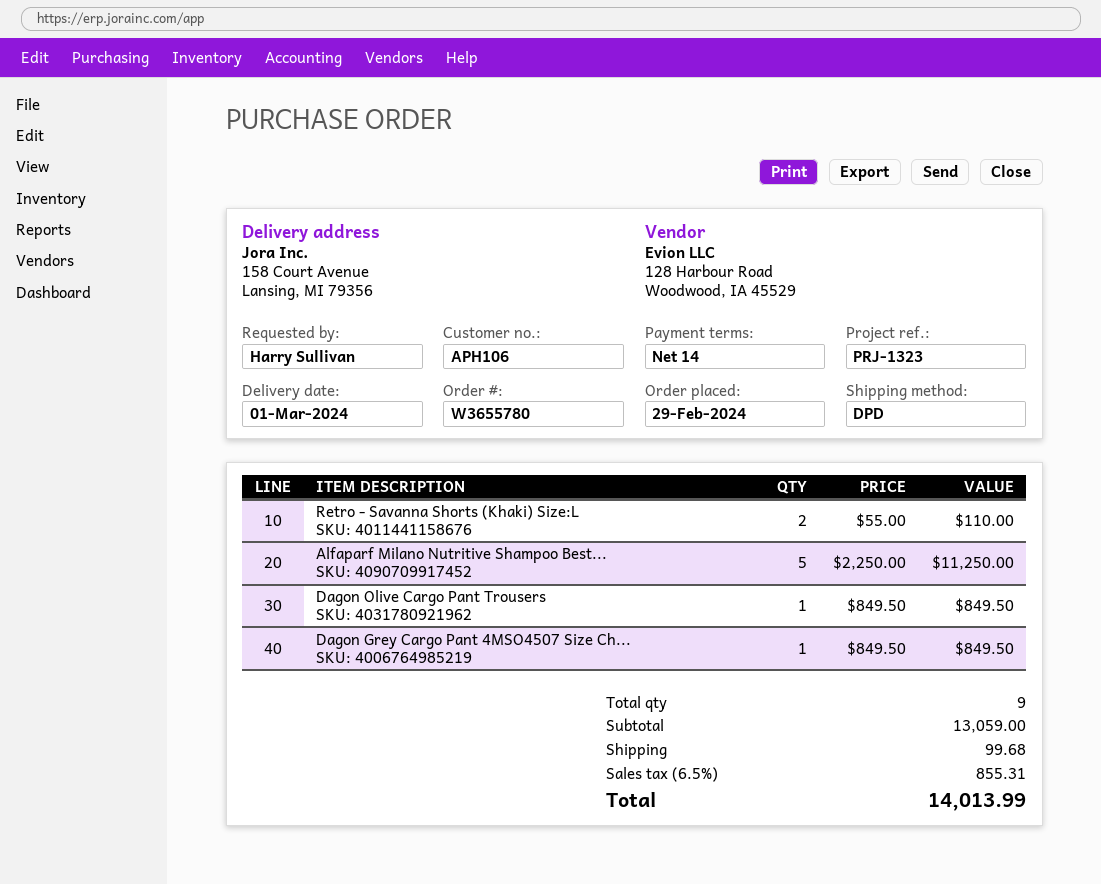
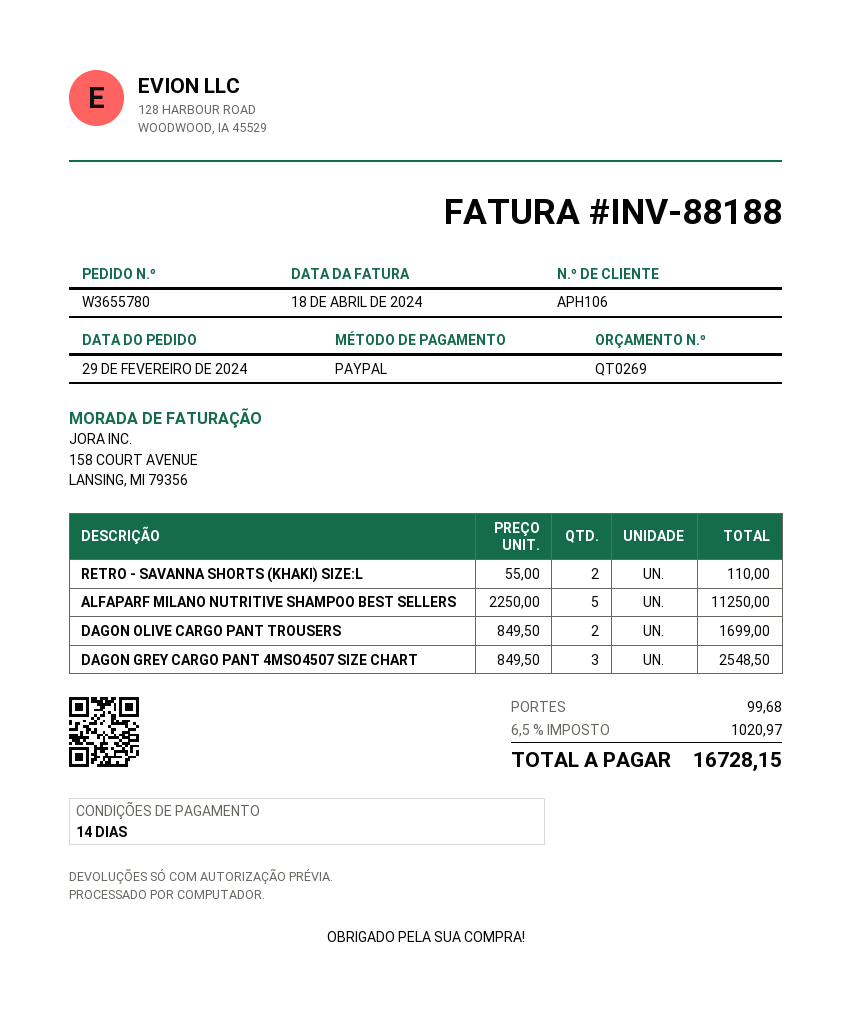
Dagon Olive Cargo Pant Trousers: 1 x 849.50 = 849.50 -> 2 x 849.50 = 1699.00
Dagon Grey Cargo Pant 4MSO4507 Size Ch...: 1 x 849.50 = 849.50 -> 3 x 849.50 = 2548.50
tax: 6.5% = 855.31 -> 6.5% = 1020.97
total: 14013.99 -> 16728.15

